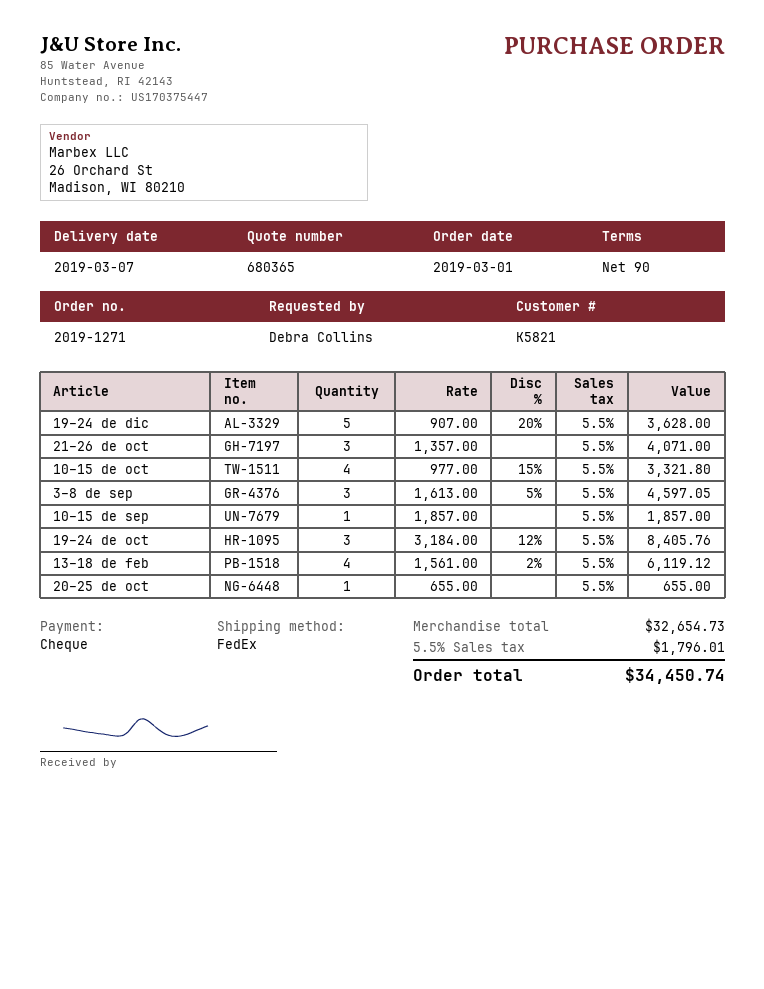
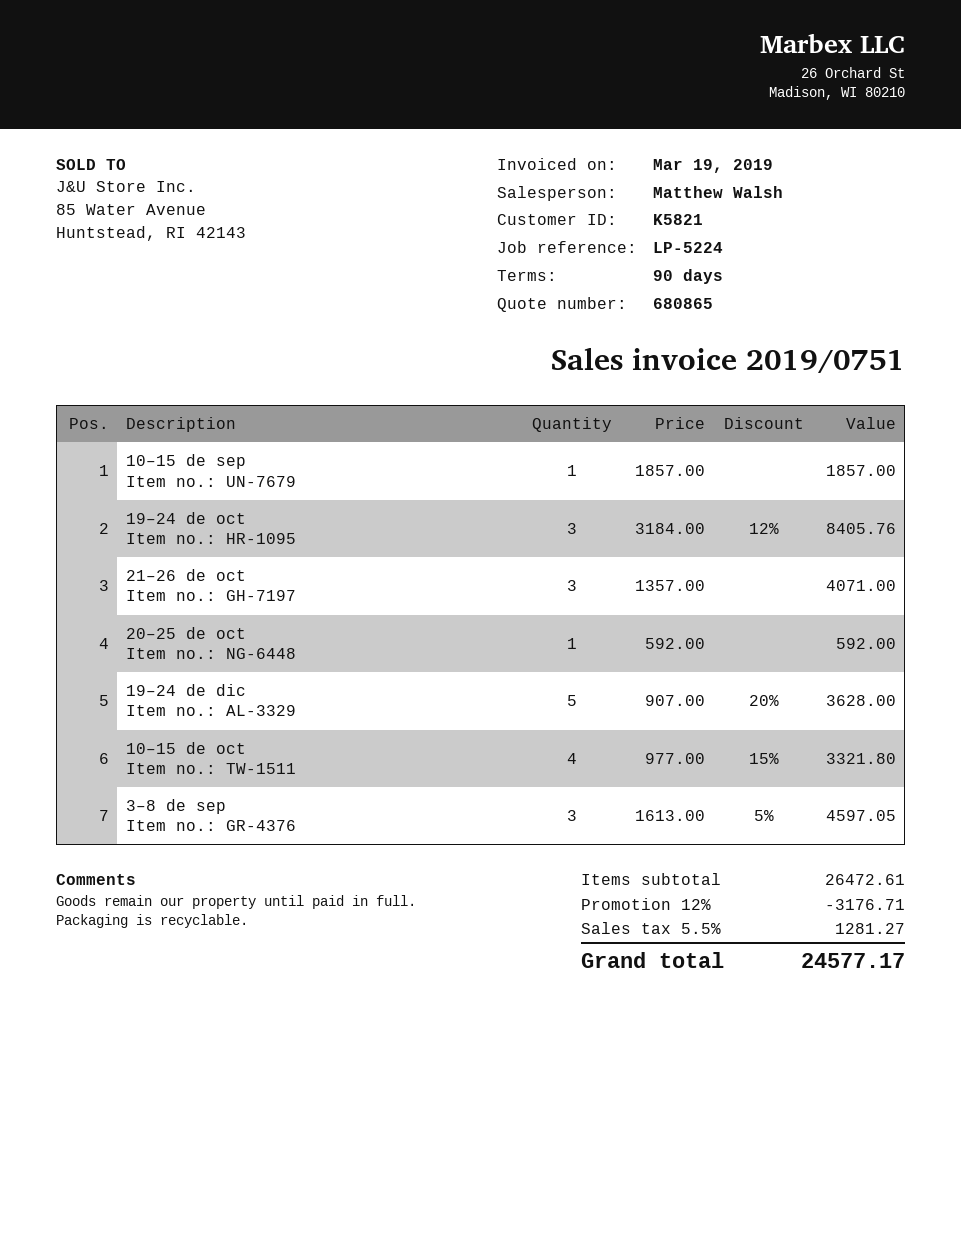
quote number: 680365 -> 680865
13–18 de feb: 4 x 1561.00 - 2% = 6119.12 -> none
20–25 de oct: 1 x 655.00 = 655.00 -> 1 x 592.00 = 592.00
subtotal: 32654.73 -> 26472.61
discount: none -> 12% = 3176.71
tax: 5.5% = 1796.01 -> 5.5% = 1281.27
total: 34450.74 -> 24577.17

